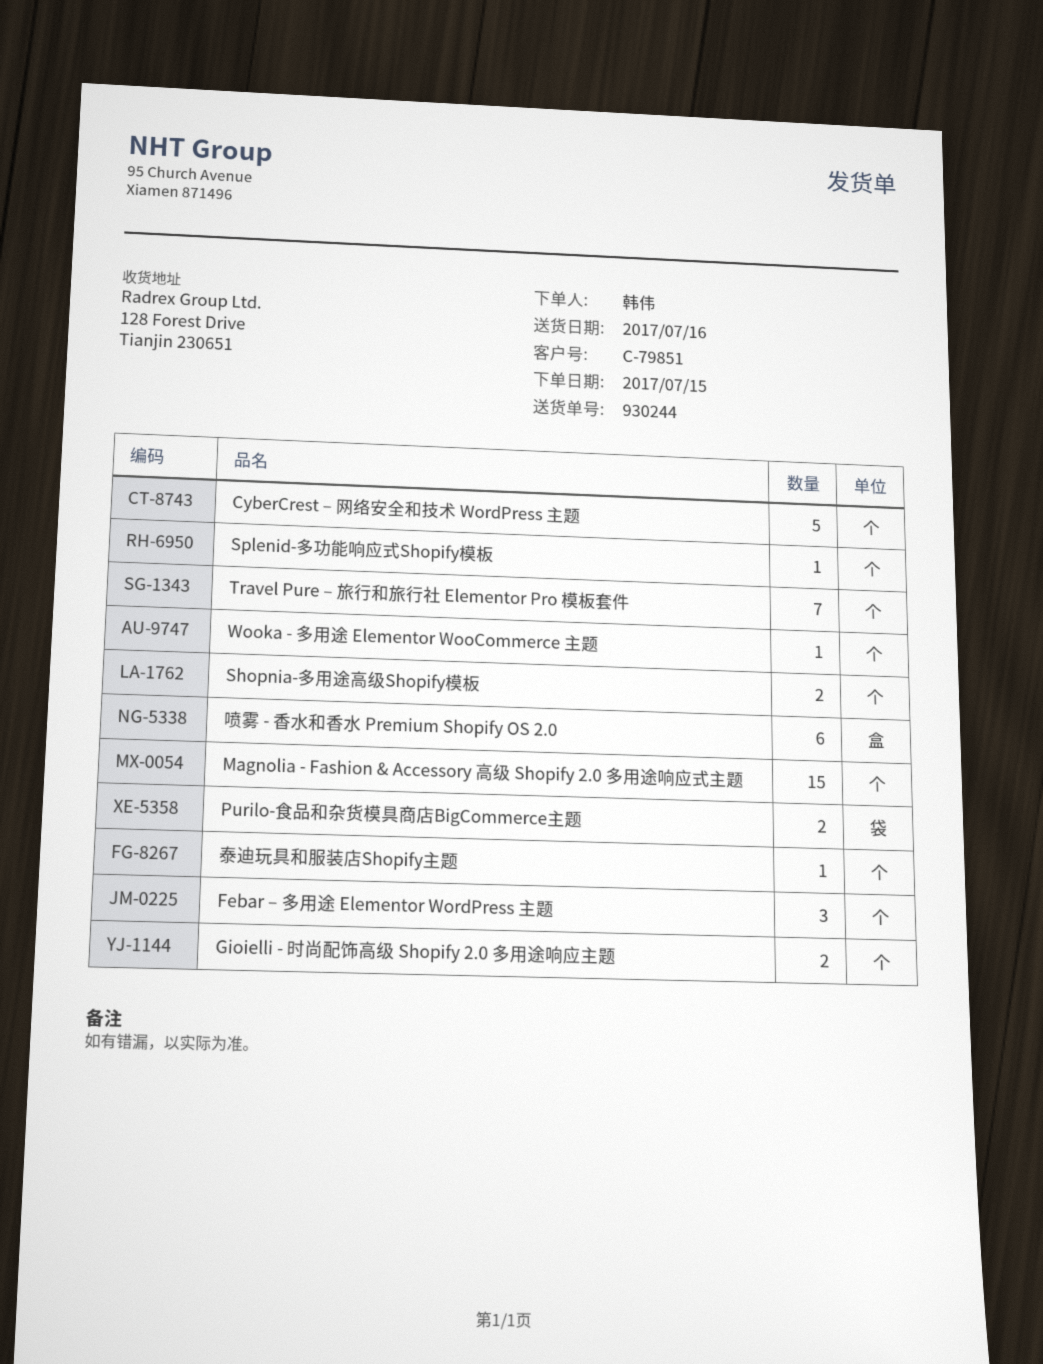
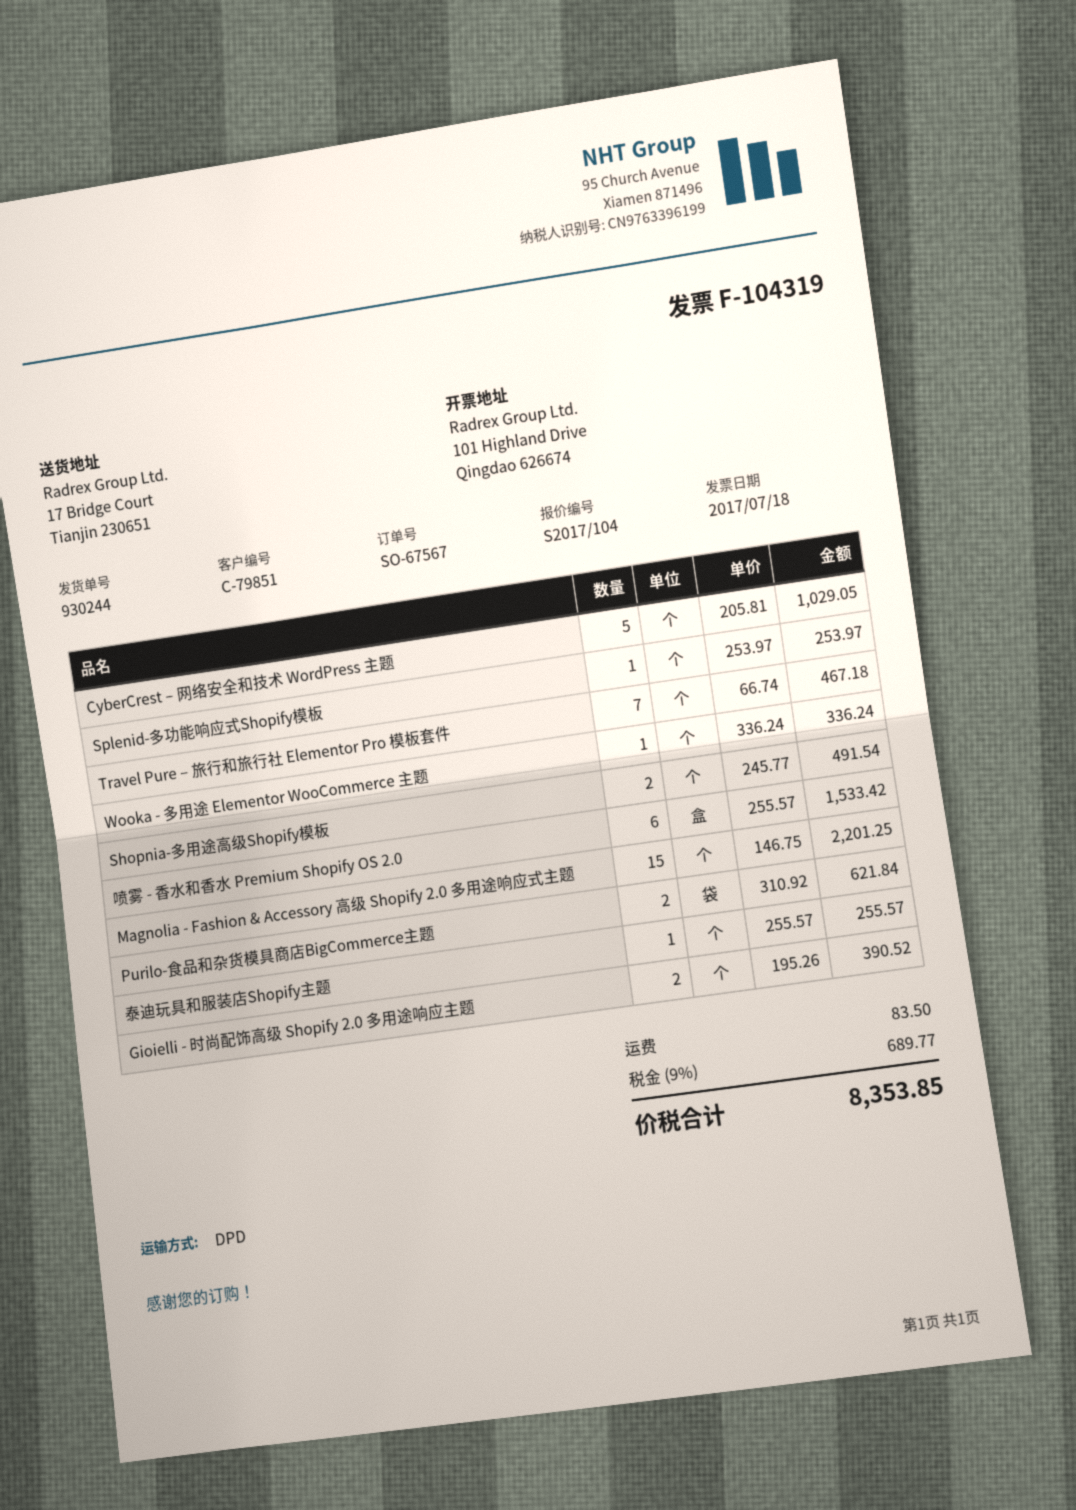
ship to: 128 Forest Drive, Tianjin 230651 -> 17 Bridge Court, Tianjin 230651
Febar – 多用途 Elementor WordPress 主题: 3 -> none

